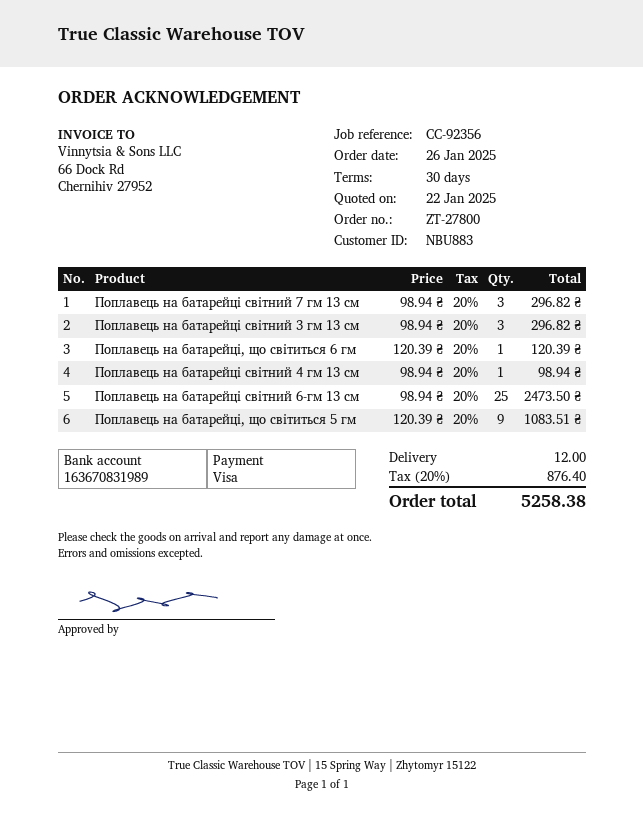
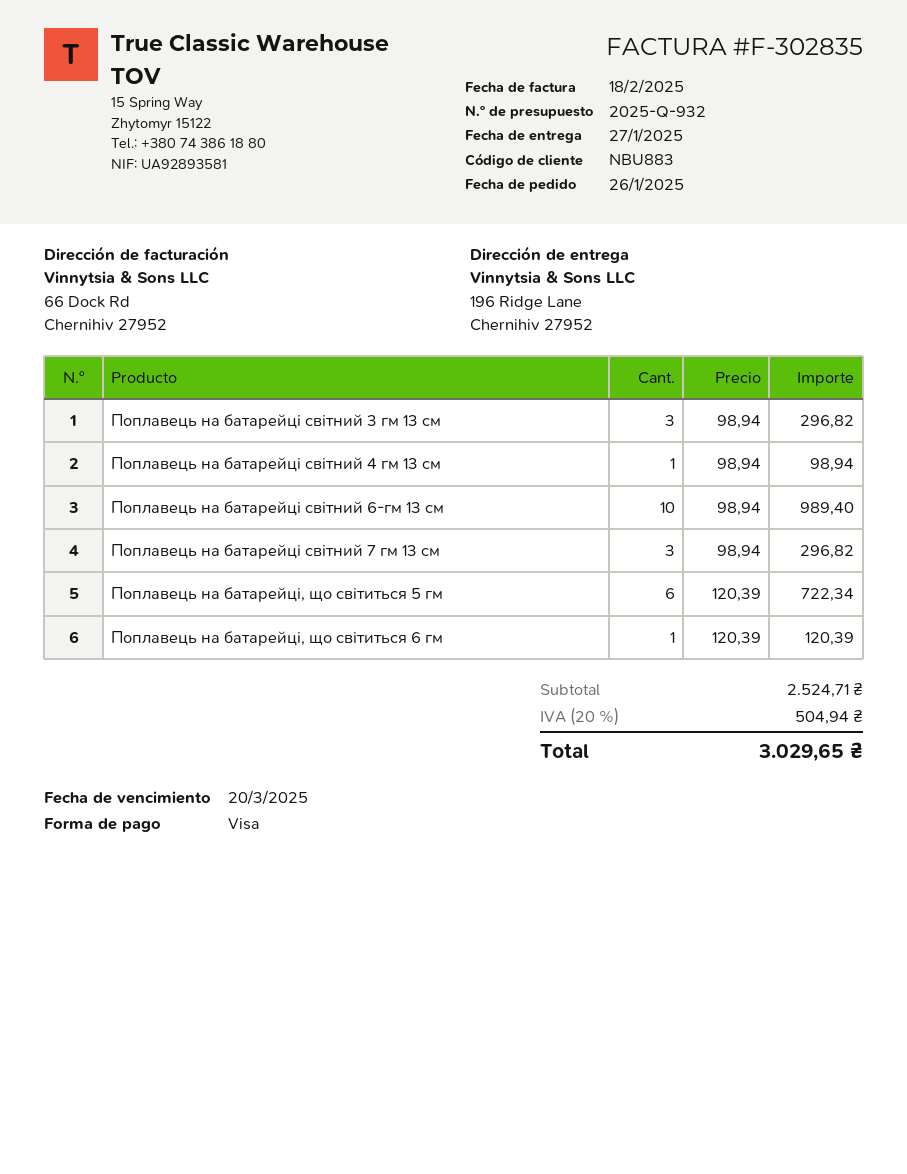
Поплавець на батарейці світний 6-гм 13 см: 25 x 98.94 = 2473.50 -> 10 x 98.94 = 989.40
Поплавець на батарейці, що світиться 5 гм: 9 x 120.39 = 1083.51 -> 6 x 120.39 = 722.34
shipping: 12.00 -> none
tax: 20% = 876.40 -> 20% = 504.94
total: 5258.38 -> 3029.65

